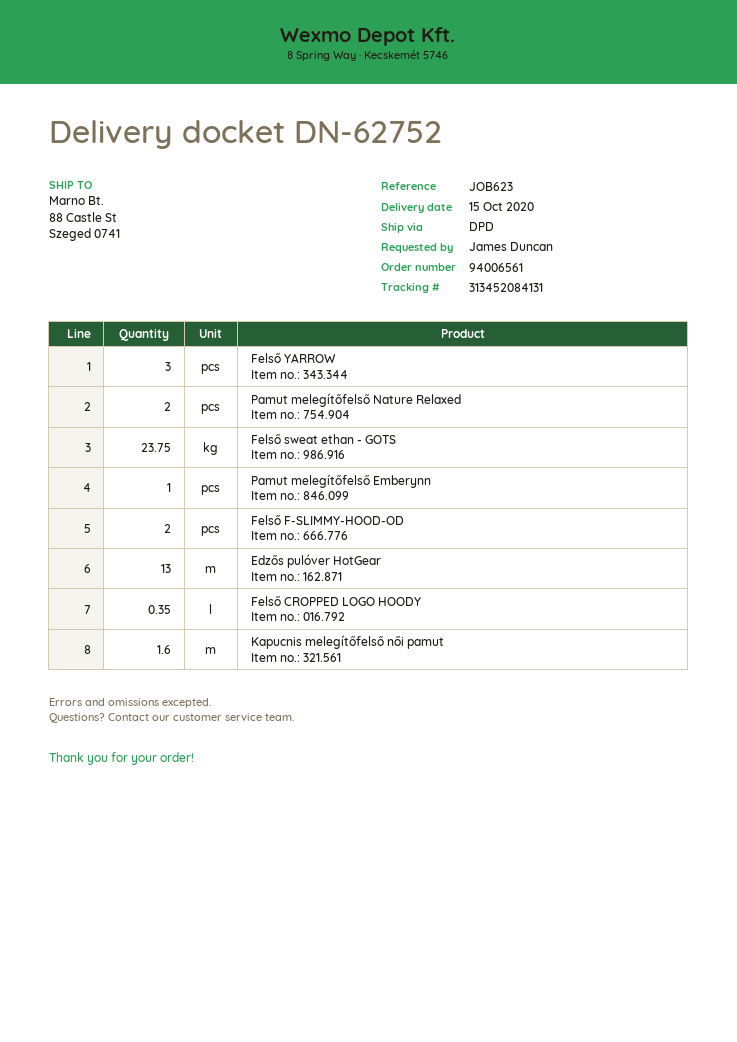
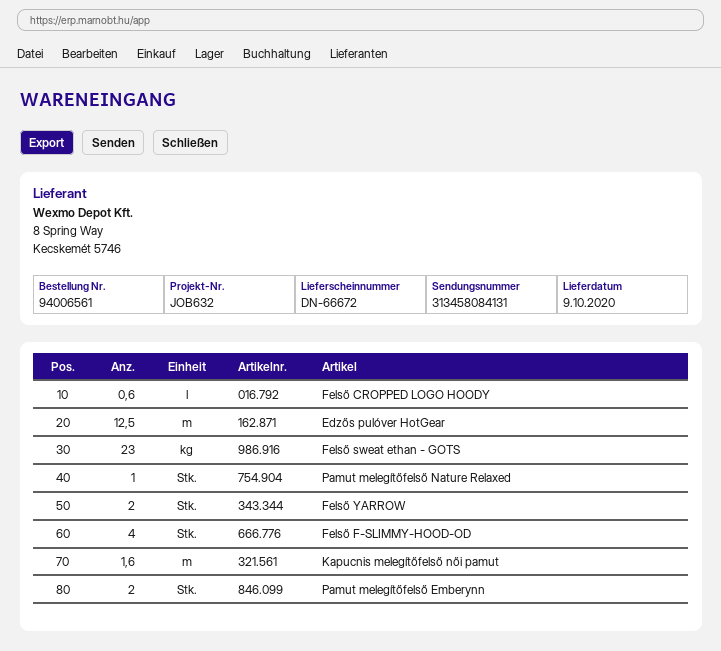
delivery note number: DN-62752 -> DN-66672
delivery date: 2020-10-15 -> 2020-10-09
reference: JOB623 -> JOB632
tracking number: 313452084131 -> 313458084131
Felső YARROW: 3 -> 2
Pamut melegítőfelső Nature Relaxed: 2 -> 1
Felső sweat ethan - GOTS: 23.75 -> 23
Pamut melegítőfelső Emberynn: 1 -> 2
Felső F-SLIMMY-HOOD-OD: 2 -> 4
Edzős pulóver HotGear: 13 -> 12.5
Felső CROPPED LOGO HOODY: 0.35 -> 0.6

